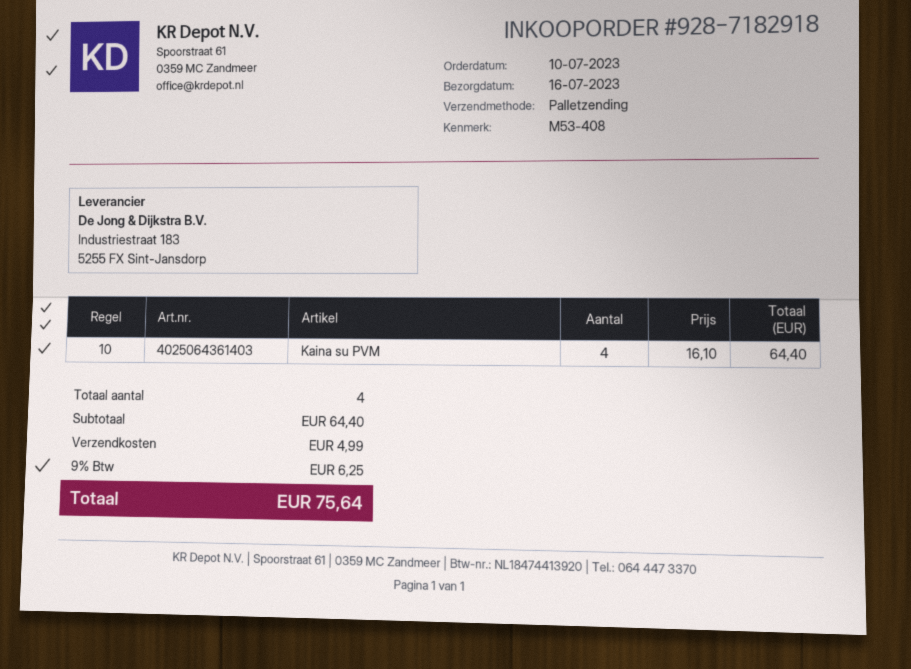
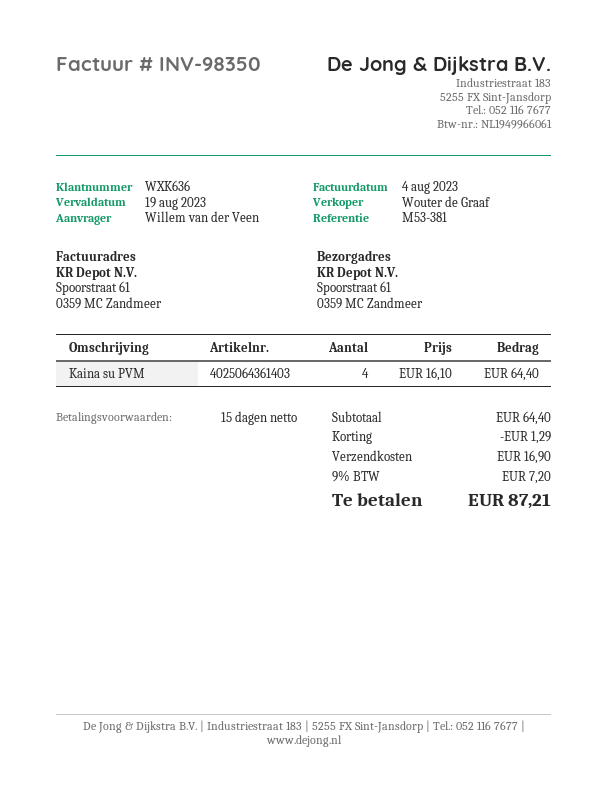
reference: M53-408 -> M53-381
discount: none -> 1.29
shipping: 4.99 -> 16.90
tax: 9% = 6.25 -> 9% = 7.20
total: 75.64 -> 87.21

